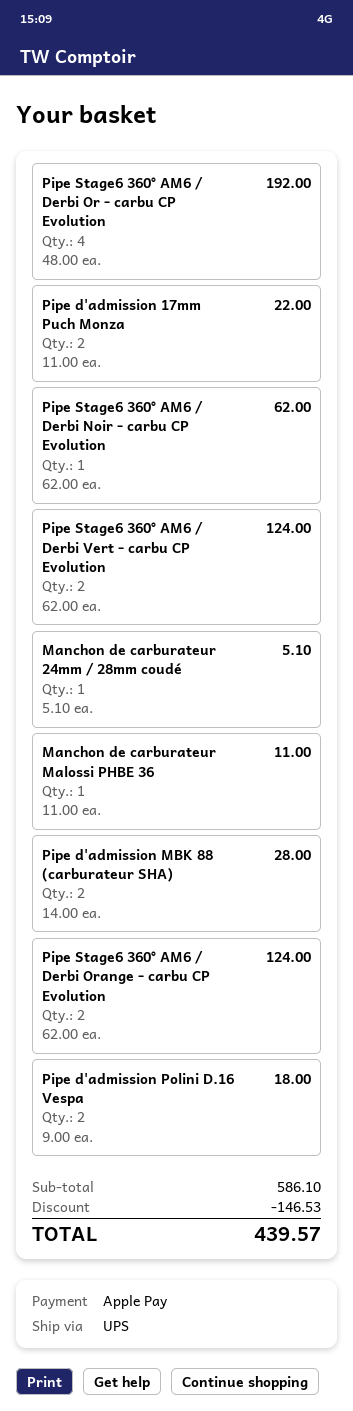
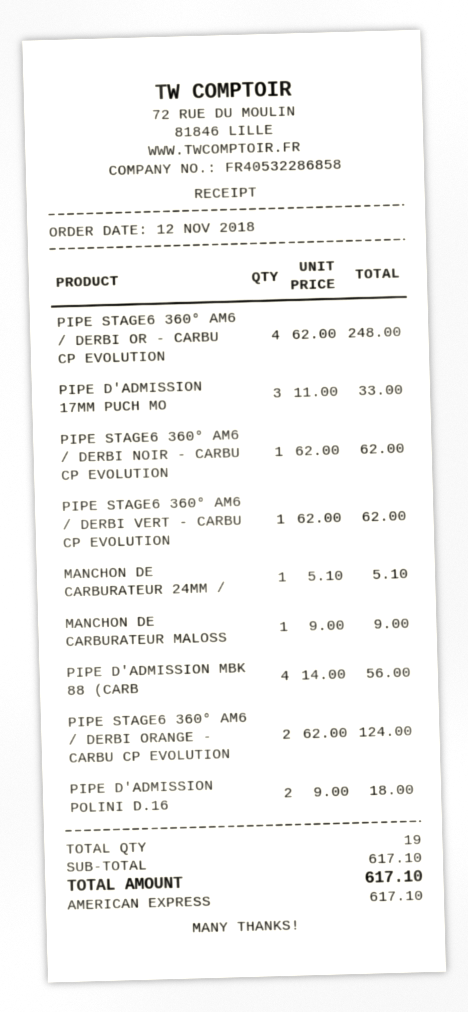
payment method: Apple Pay -> American Express
Pipe Stage6 360° AM6 / Derbi Or - carbu CP Evolution: 4 x 48.00 = 192.00 -> 4 x 62.00 = 248.00
Pipe d'admission 17mm Puch Monza: 2 x 11.00 = 22.00 -> 3 x 11.00 = 33.00
Pipe Stage6 360° AM6 / Derbi Vert - carbu CP Evolution: 2 x 62.00 = 124.00 -> 1 x 62.00 = 62.00
Manchon de carburateur Malossi PHBE 36: 1 x 11.00 = 11.00 -> 1 x 9.00 = 9.00
Pipe d'admission MBK 88 (carburateur SHA): 2 x 14.00 = 28.00 -> 4 x 14.00 = 56.00
subtotal: 586.10 -> 617.10
discount: 146.53 -> none
total: 439.57 -> 617.10

